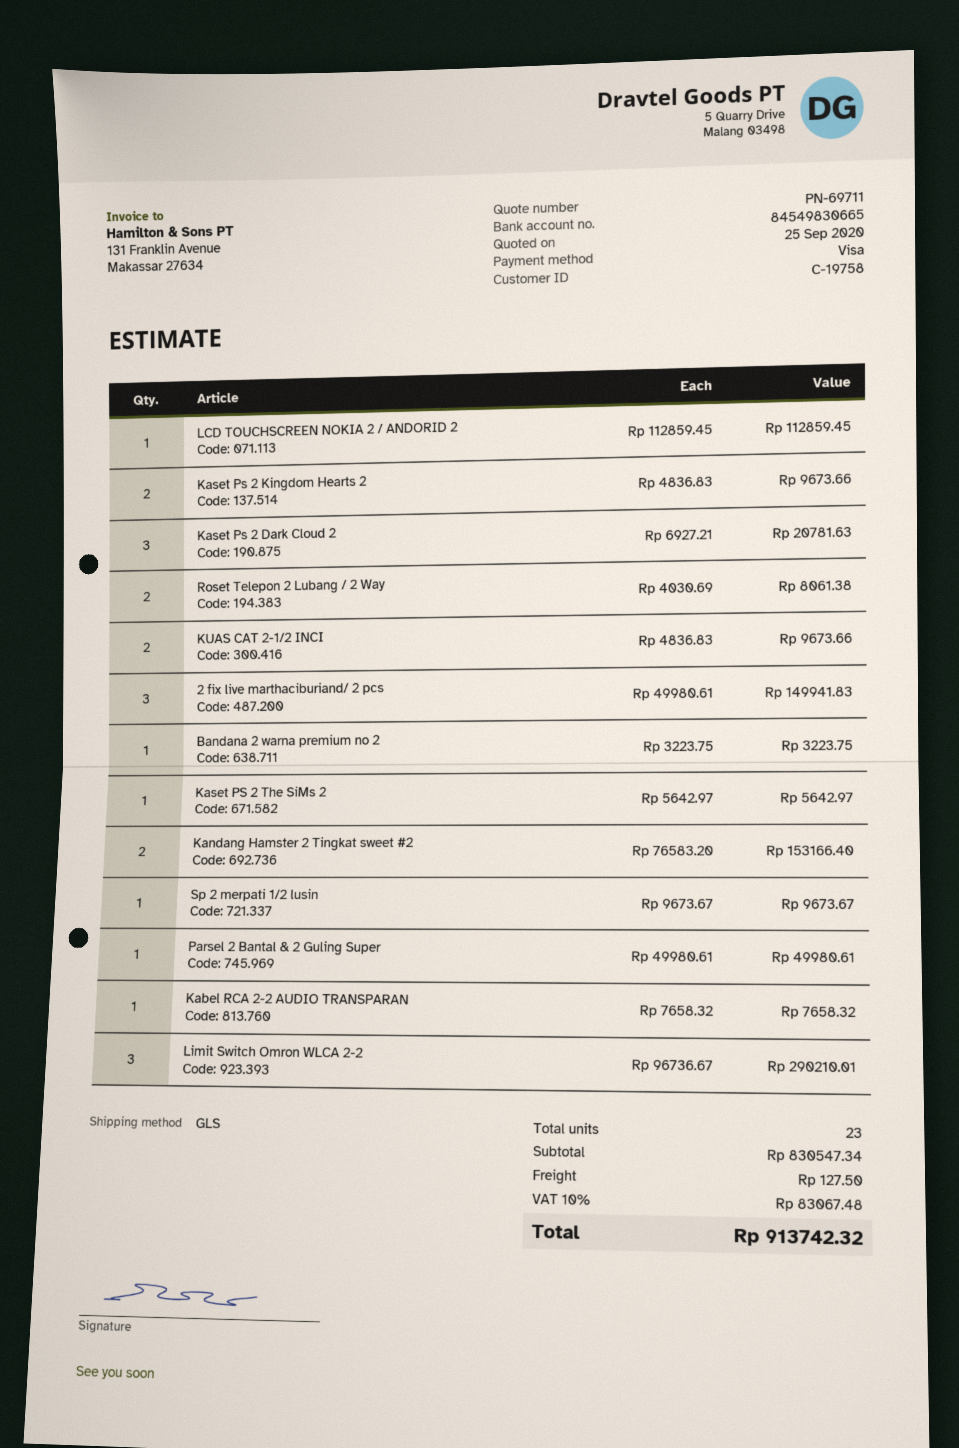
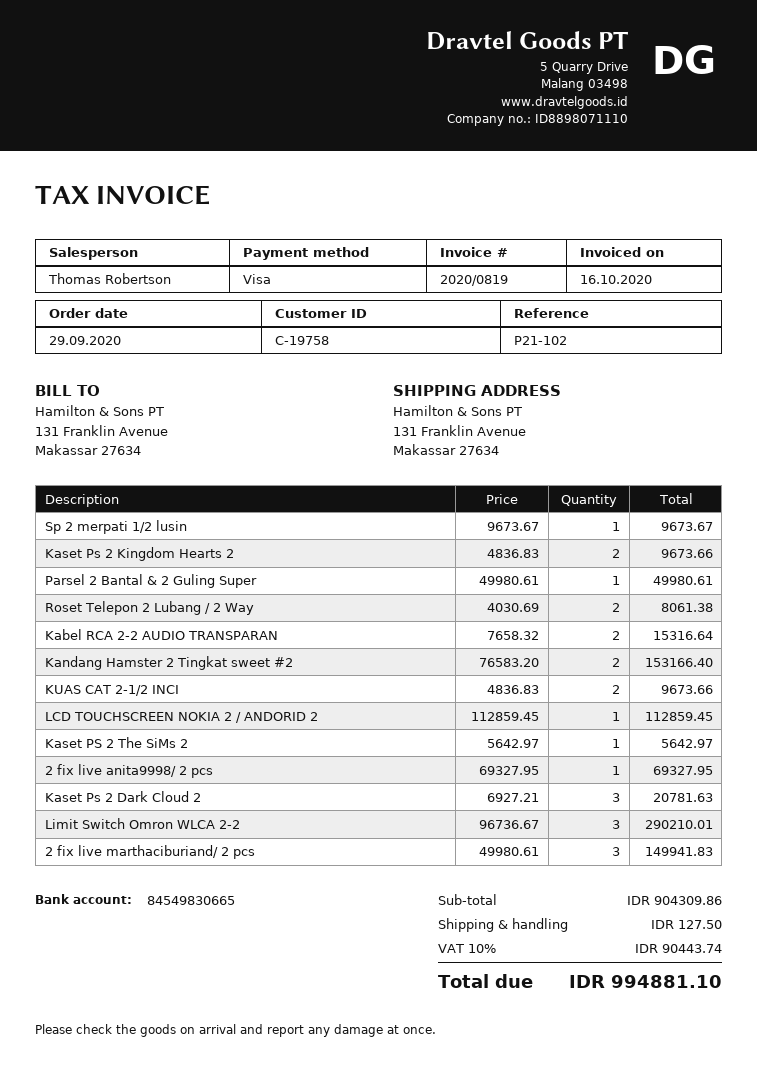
Bandana 2 warna premium no 2: 1 x 3223.75 = 3223.75 -> none
Kabel RCA 2-2 AUDIO TRANSPARAN: 1 x 7658.32 = 7658.32 -> 2 x 7658.32 = 15316.64
2 fix live anita9998/ 2 pcs: none -> 1 x 69327.95 = 69327.95
subtotal: 830547.34 -> 904309.86
tax: 10% = 83067.48 -> 10% = 90443.74
total: 913742.32 -> 994881.10

